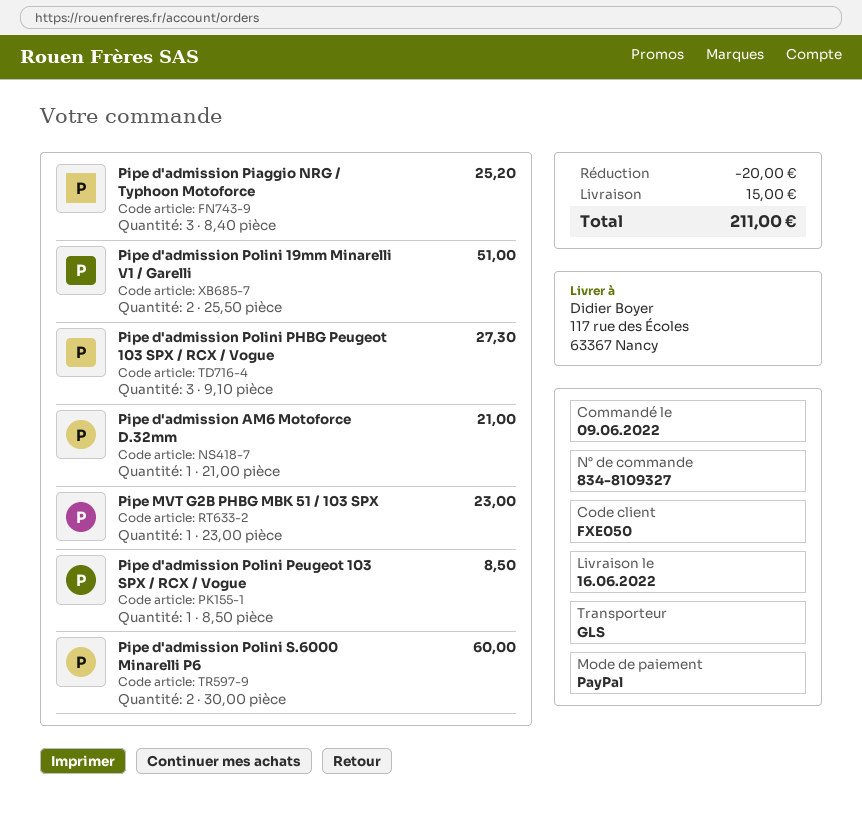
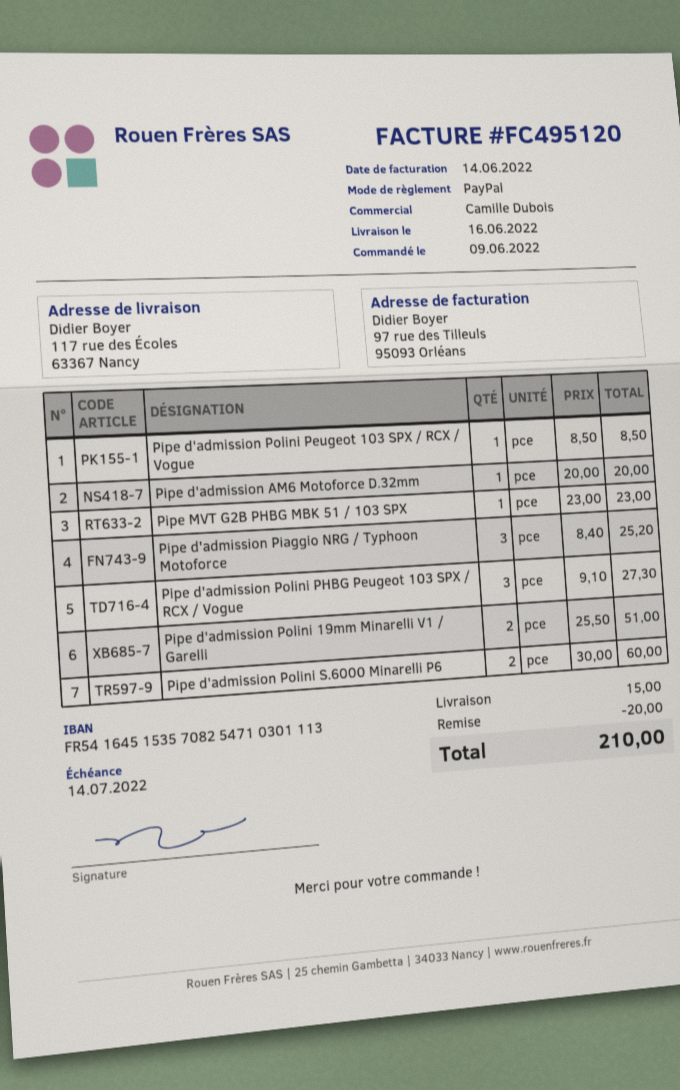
Pipe d'admission AM6 Motoforce D.32mm: 1 x 21.00 = 21.00 -> 1 x 20.00 = 20.00
total: 211.00 -> 210.00

